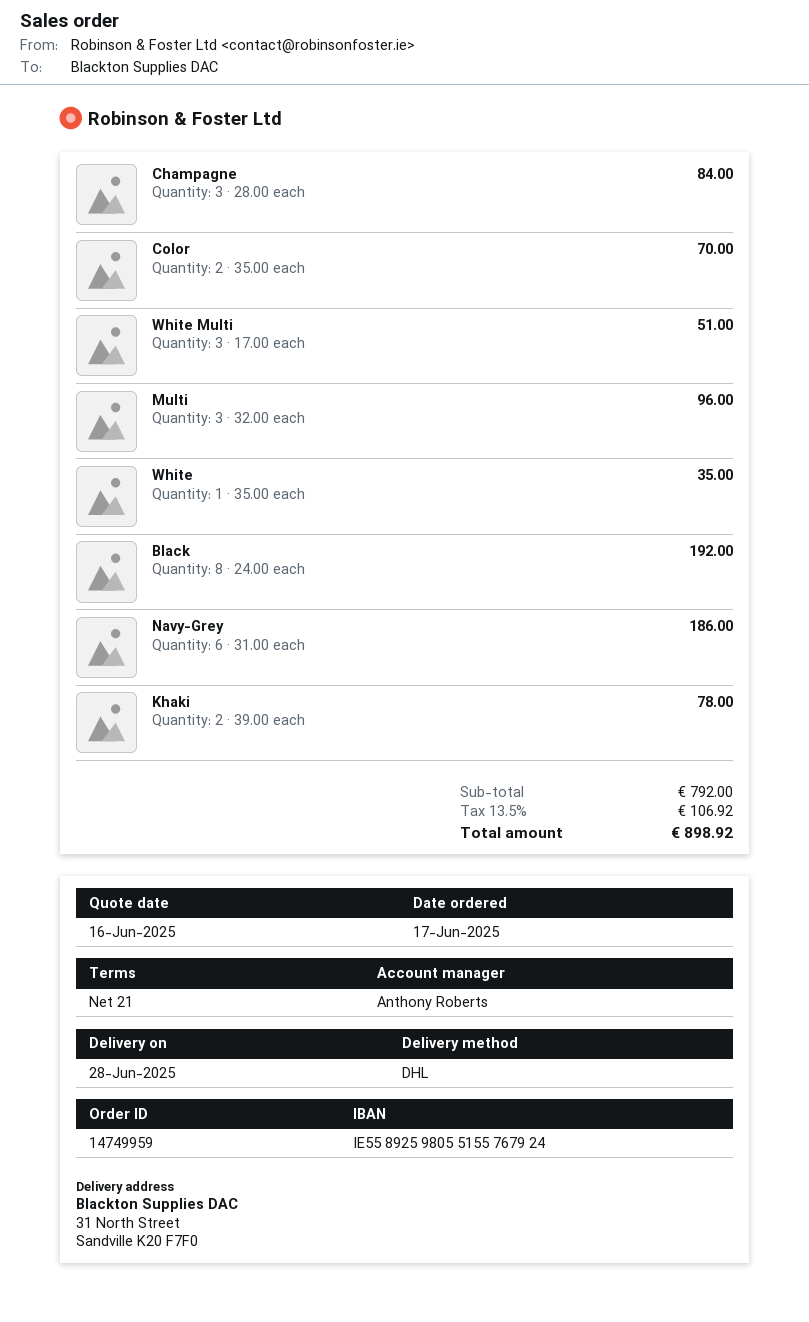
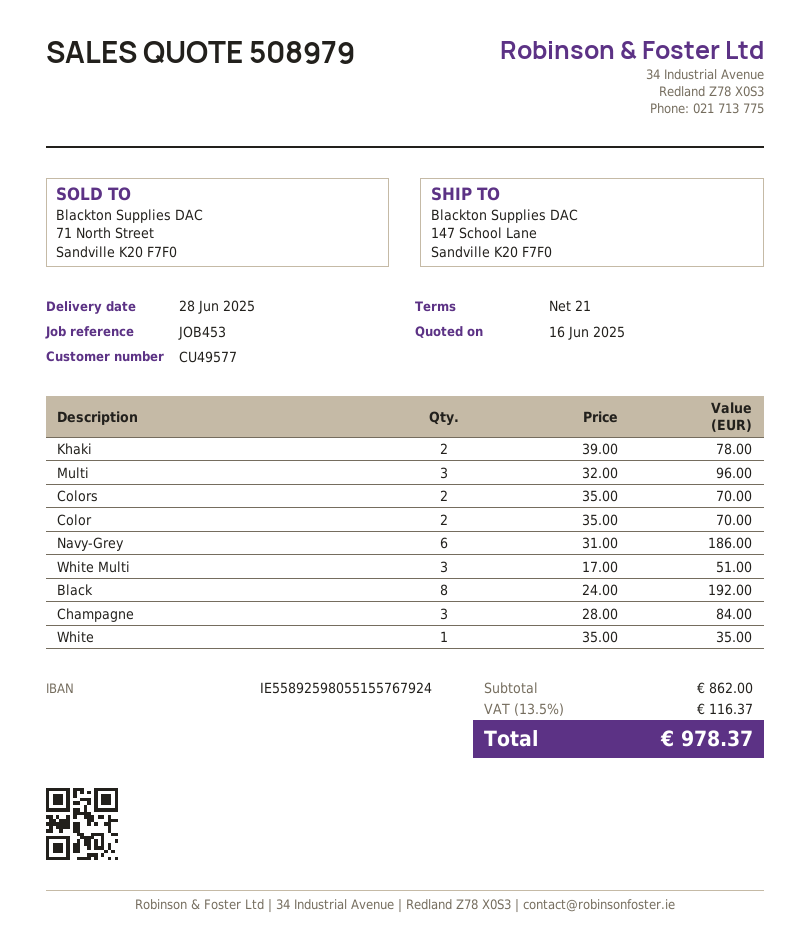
ship to: 31 North Street, Sandville K20 F7F0 -> 147 School Lane, Sandville K20 F7F0
Colors: none -> 2 x 35.00 = 70.00
subtotal: 792.00 -> 862.00
tax: 13.5% = 106.92 -> 13.5% = 116.37
total: 898.92 -> 978.37

